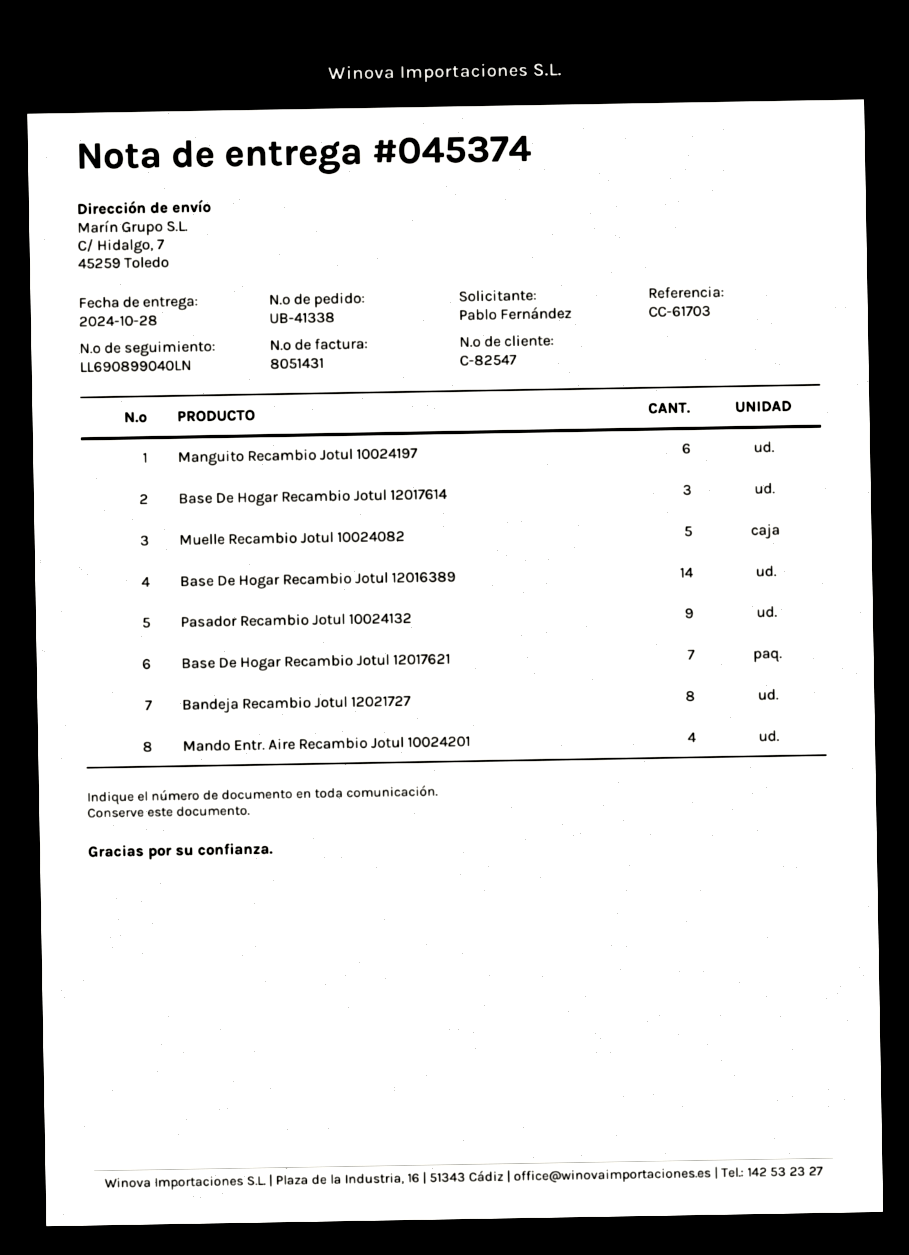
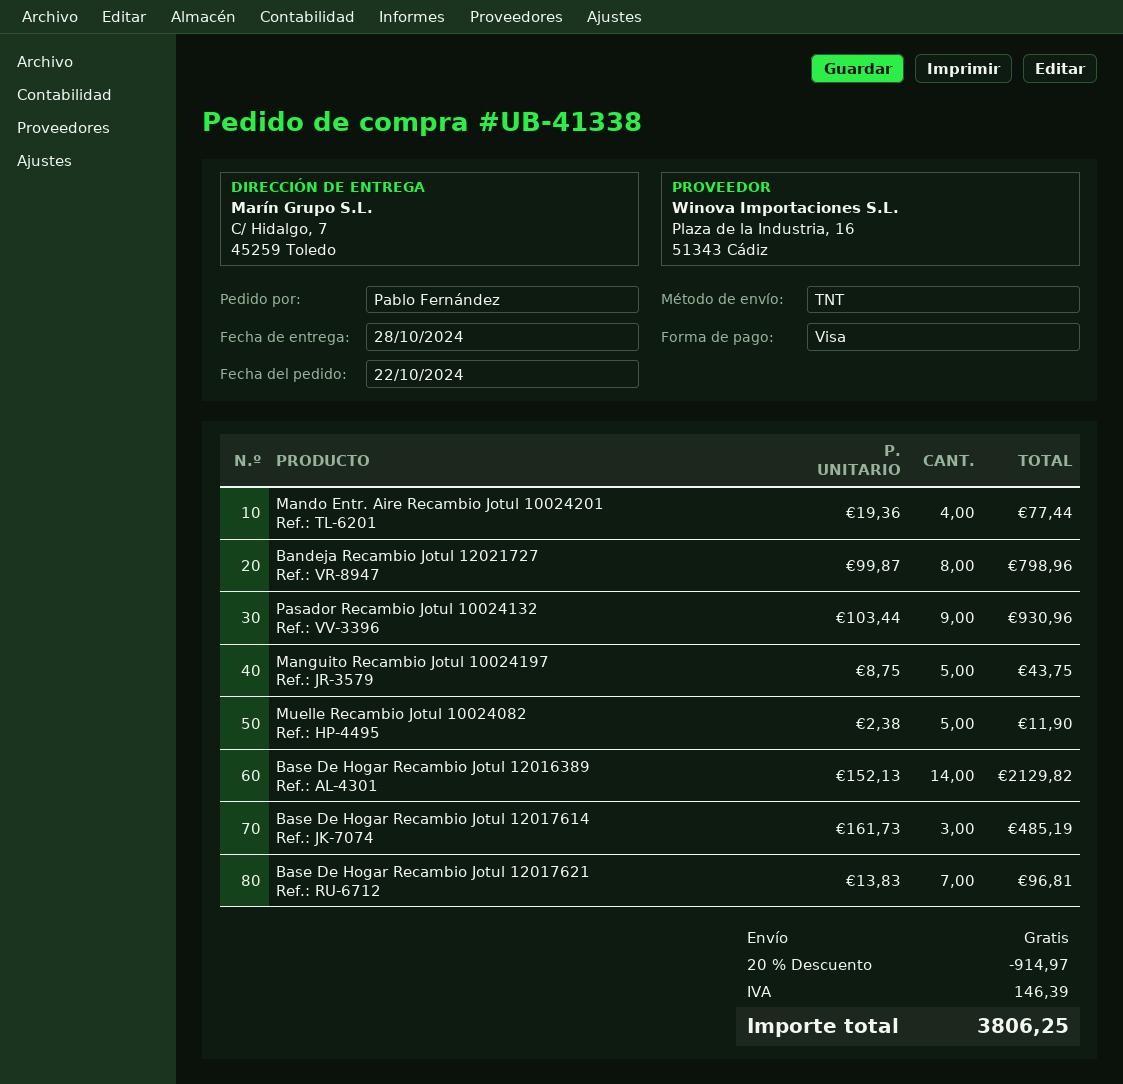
Manguito Recambio Jotul 10024197: 6 -> 5

